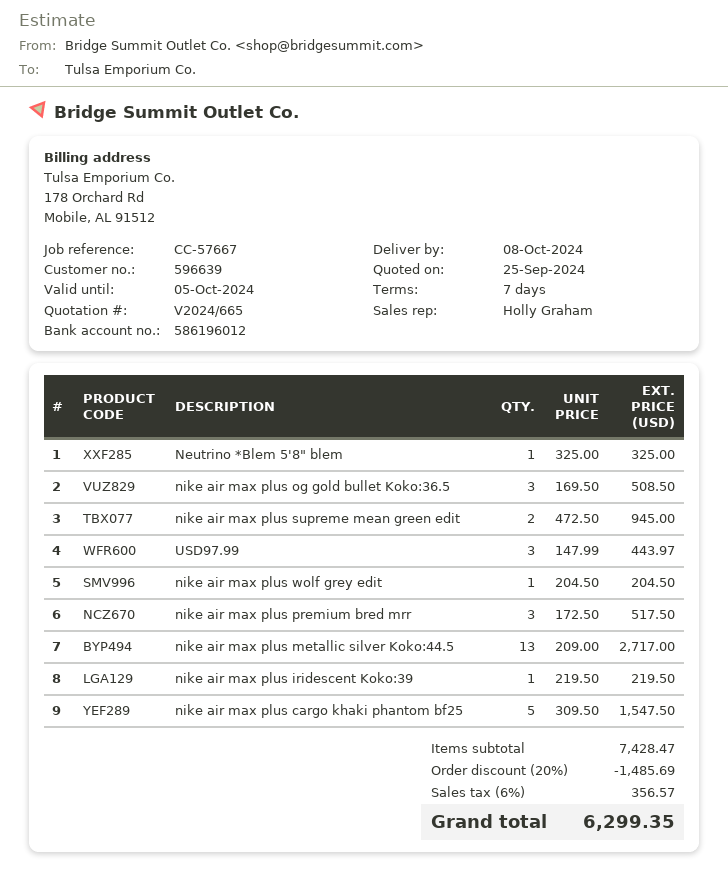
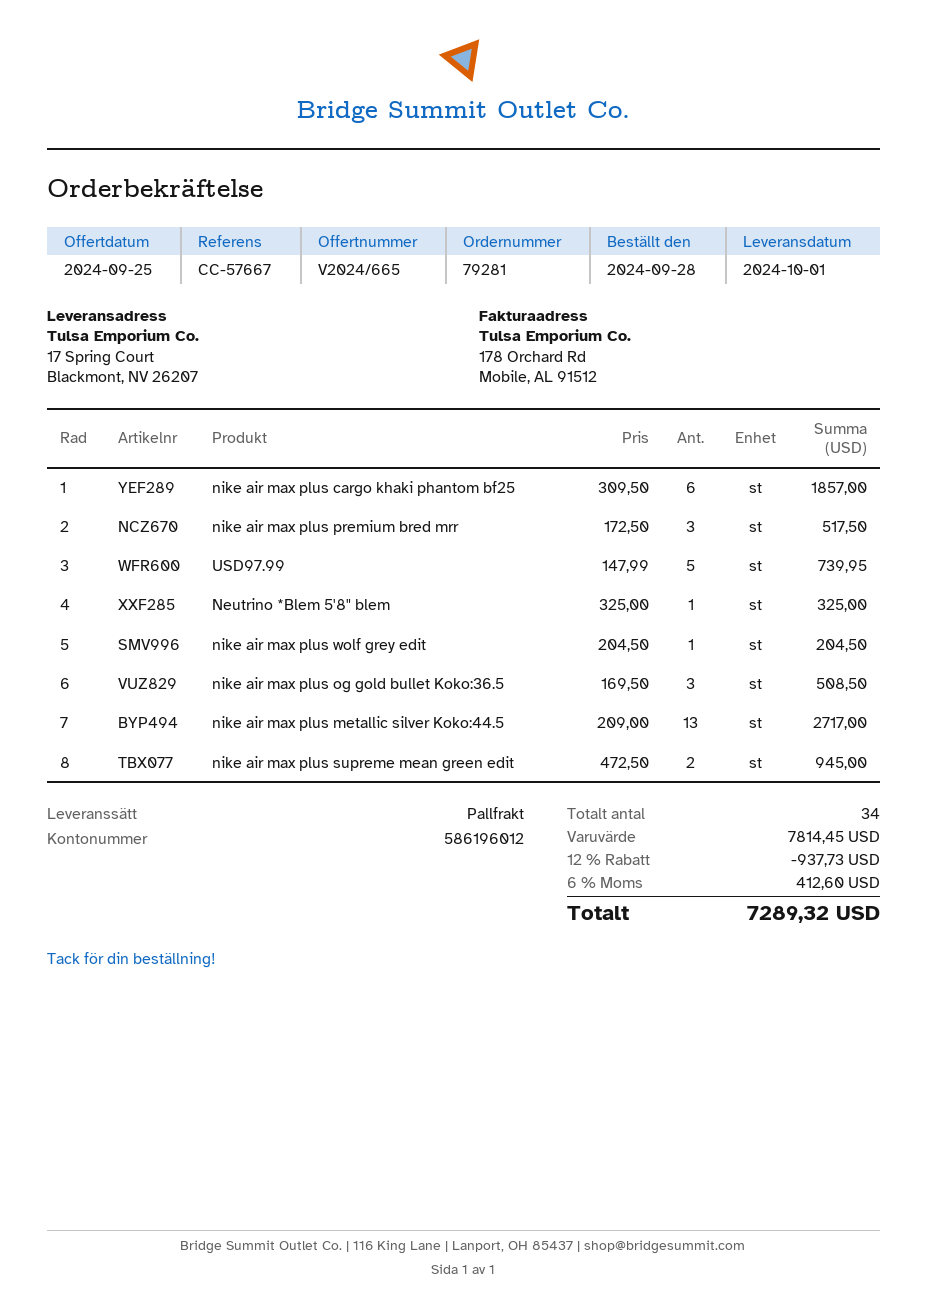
delivery date: 2024-10-08 -> 2024-10-01
USD97.99: 3 x 147.99 = 443.97 -> 5 x 147.99 = 739.95
nike air max plus iridescent Koko:39: 1 x 219.50 = 219.50 -> none
nike air max plus cargo khaki phantom bf25: 5 x 309.50 = 1547.50 -> 6 x 309.50 = 1857.00
subtotal: 7428.47 -> 7814.45
discount: 20% = 1485.69 -> 12% = 937.73
tax: 6% = 356.57 -> 6% = 412.60
total: 6299.35 -> 7289.32

